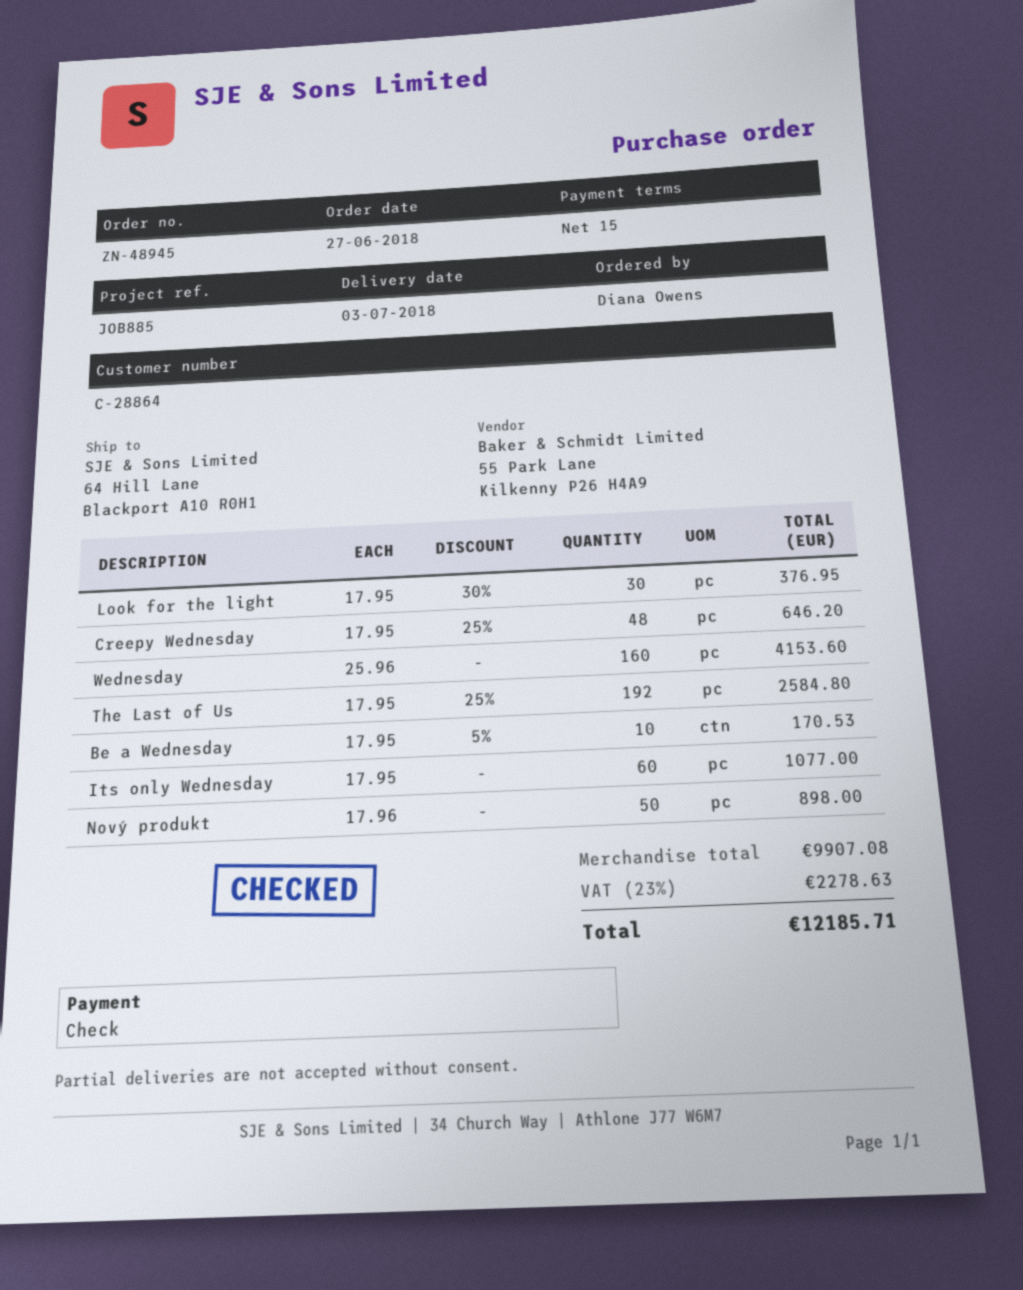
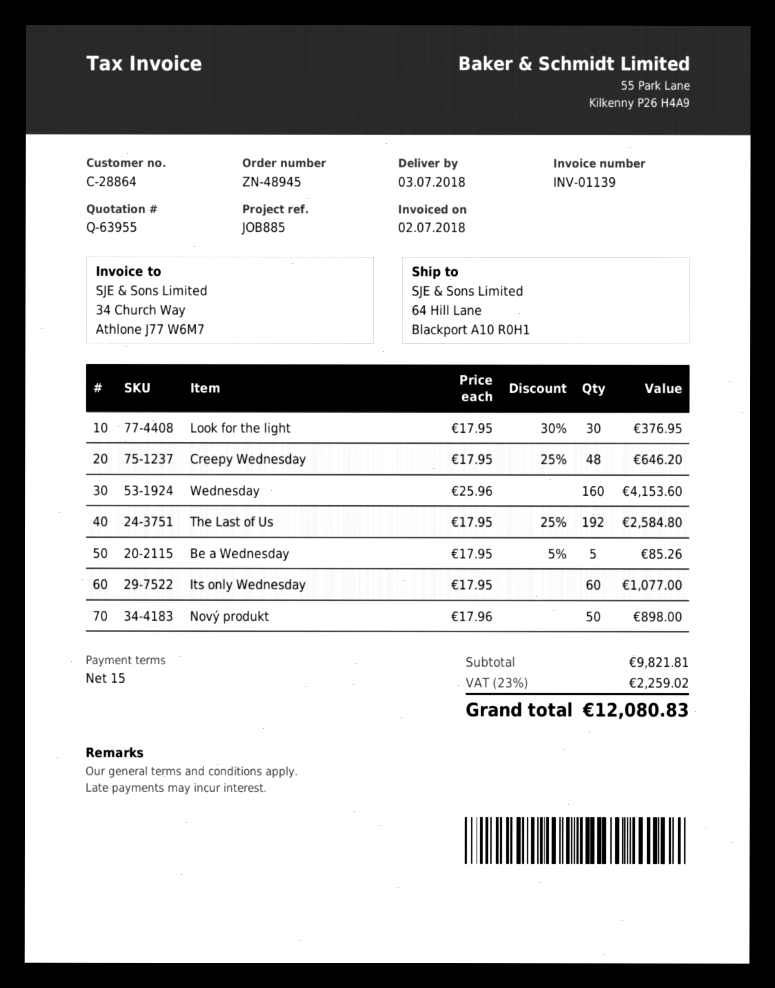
Be a Wednesday: 10 x 17.95 - 5% = 170.53 -> 5 x 17.95 - 5% = 85.26
subtotal: 9907.08 -> 9821.81
tax: 23% = 2278.63 -> 23% = 2259.02
total: 12185.71 -> 12080.83

